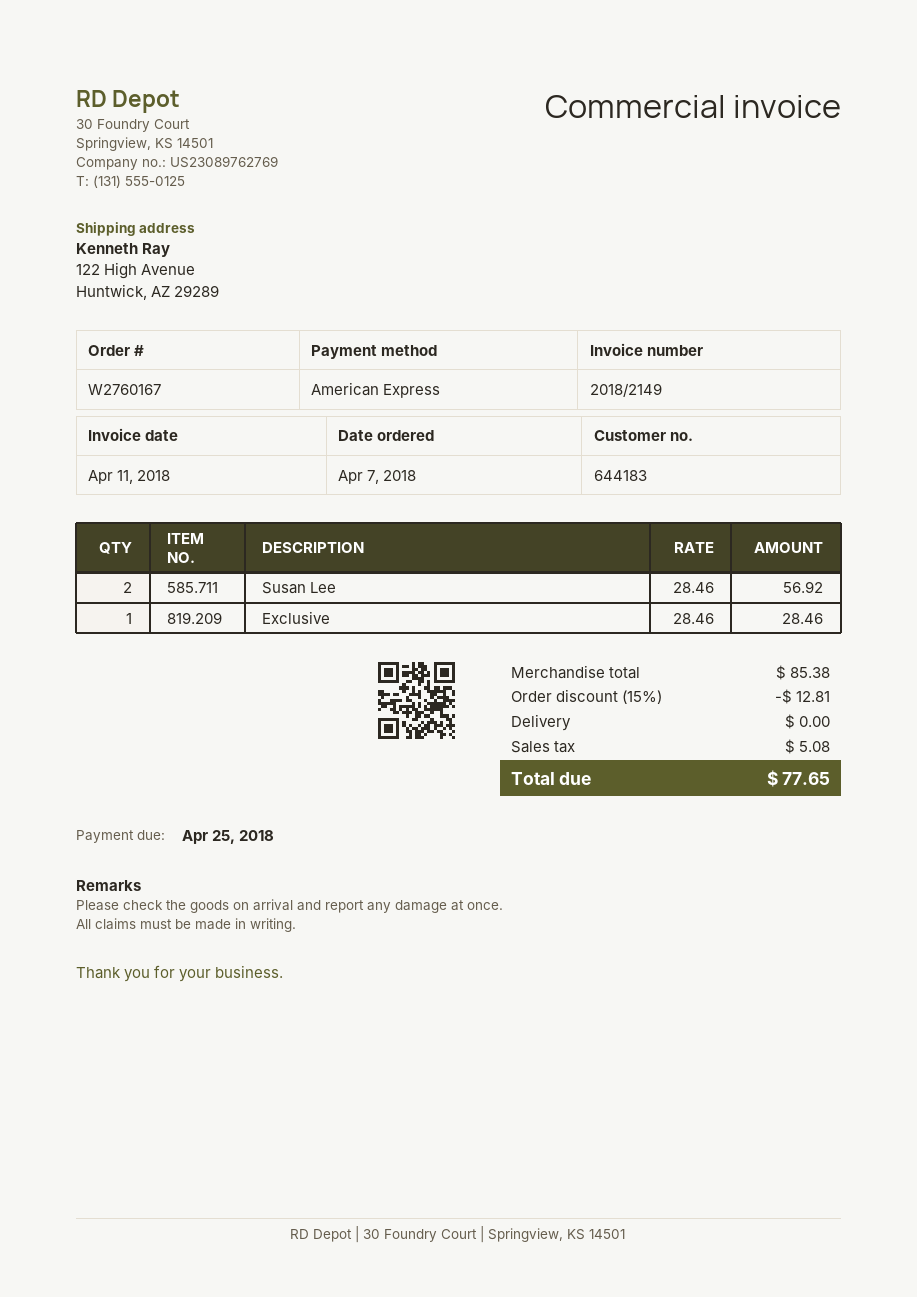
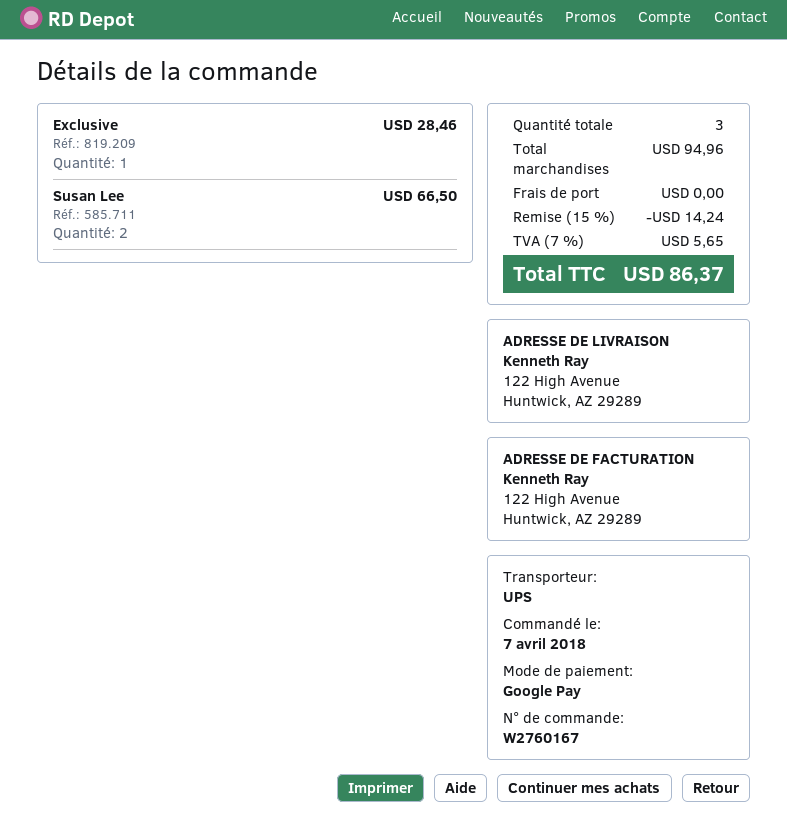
payment method: American Express -> Google Pay
Susan Lee: 2 for 56.92 -> 2 for 66.50
subtotal: 85.38 -> 94.96
discount: 15% = 12.81 -> 15% = 14.24
tax: 5.08 -> 5.65
total: 77.65 -> 86.37

